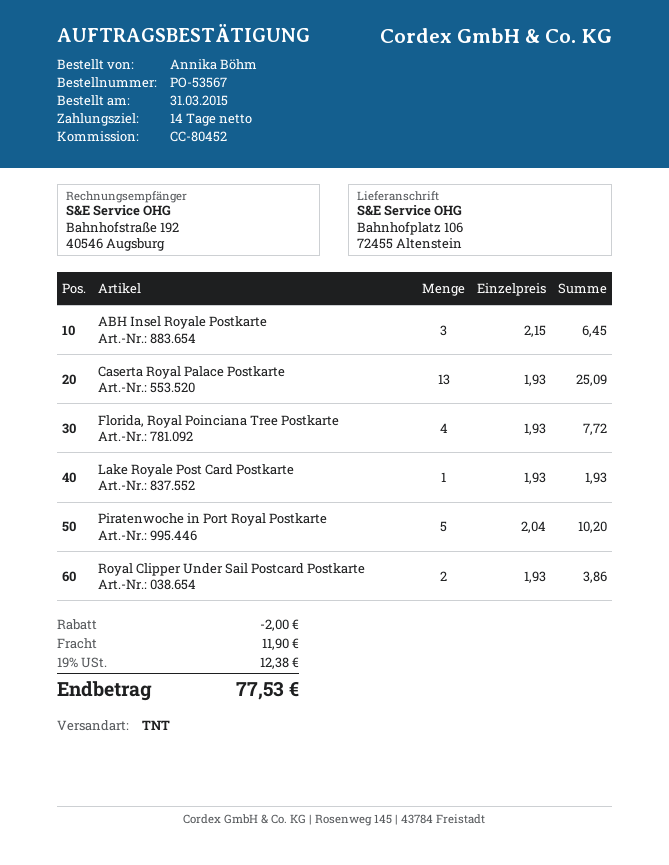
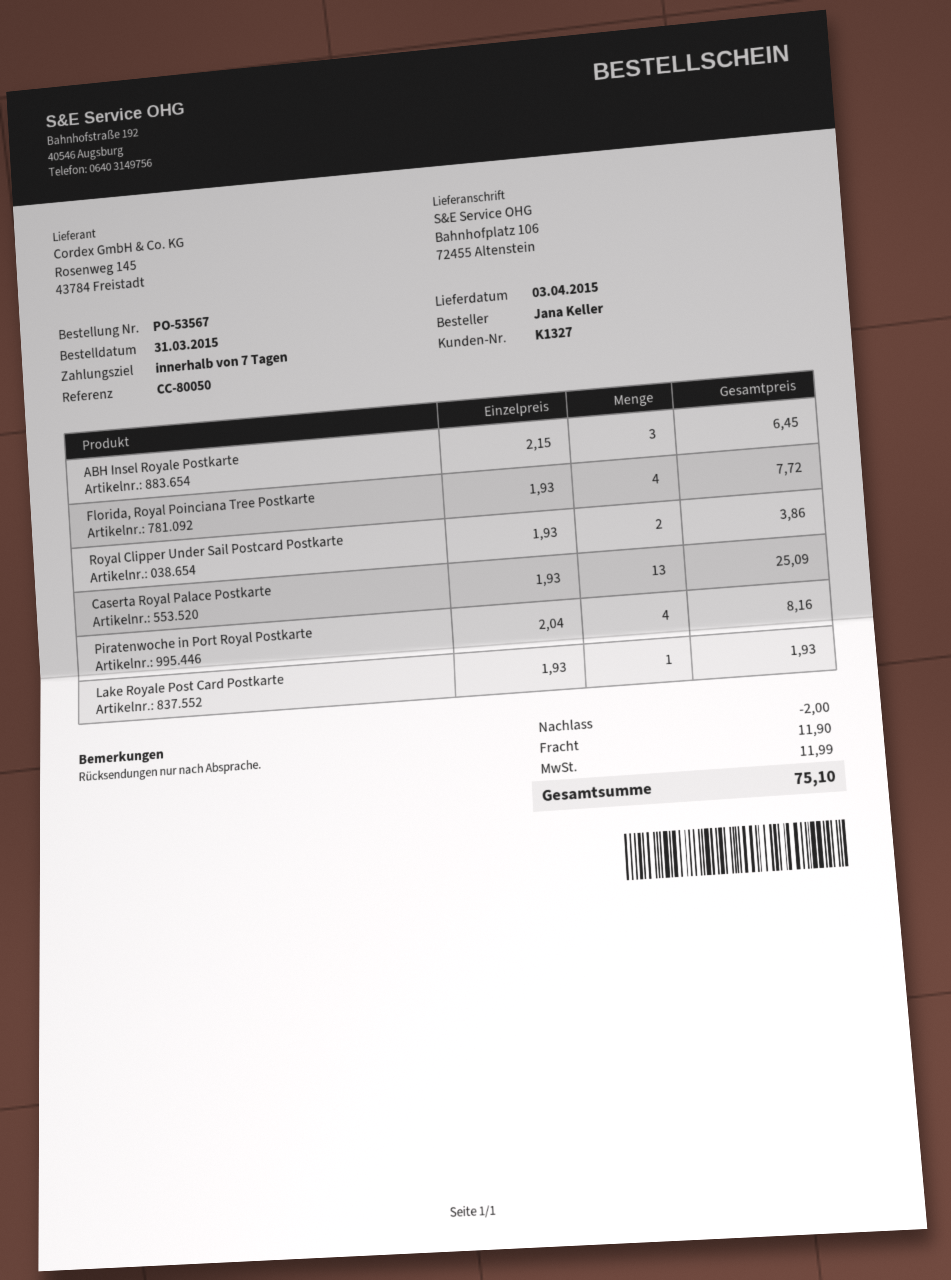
payment terms: 14 days -> 7 days
reference: CC-80452 -> CC-80050
ordered by: Annika Böhm -> Jana Keller
Piratenwoche in Port Royal Postkarte: 5 x 2.04 = 10.20 -> 4 x 2.04 = 8.16
tax: 12.38 -> 11.99
total: 77.53 -> 75.10

